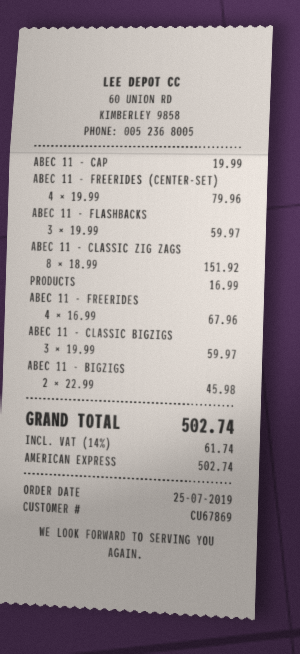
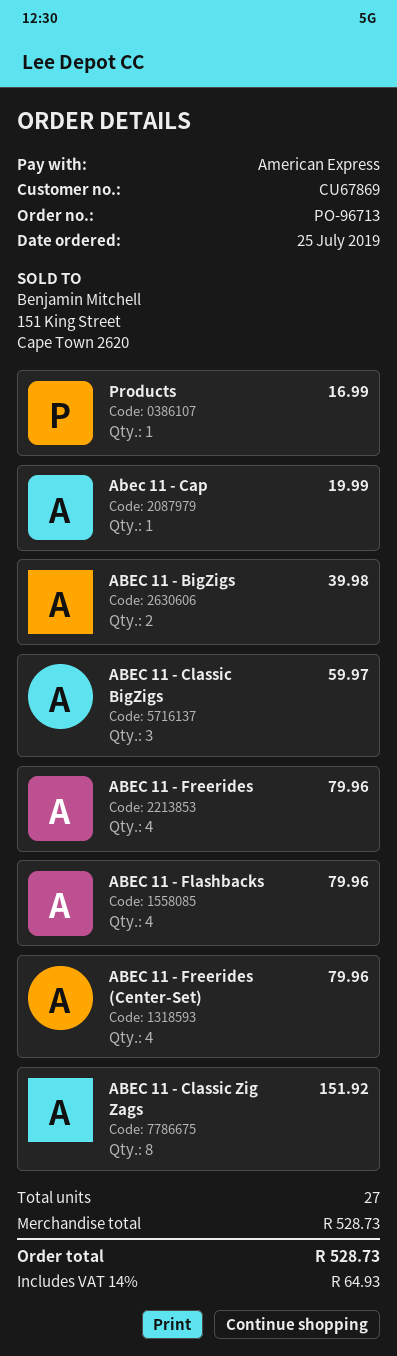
ABEC 11 - FLASHBACKS: 3 for 59.97 -> 4 for 79.96
ABEC 11 - FREERIDES: 4 for 67.96 -> 4 for 79.96
ABEC 11 - BIGZIGS: 2 for 45.98 -> 2 for 39.98
tax: 14% = 61.74 -> 14% = 64.93
total: 502.74 -> 528.73

